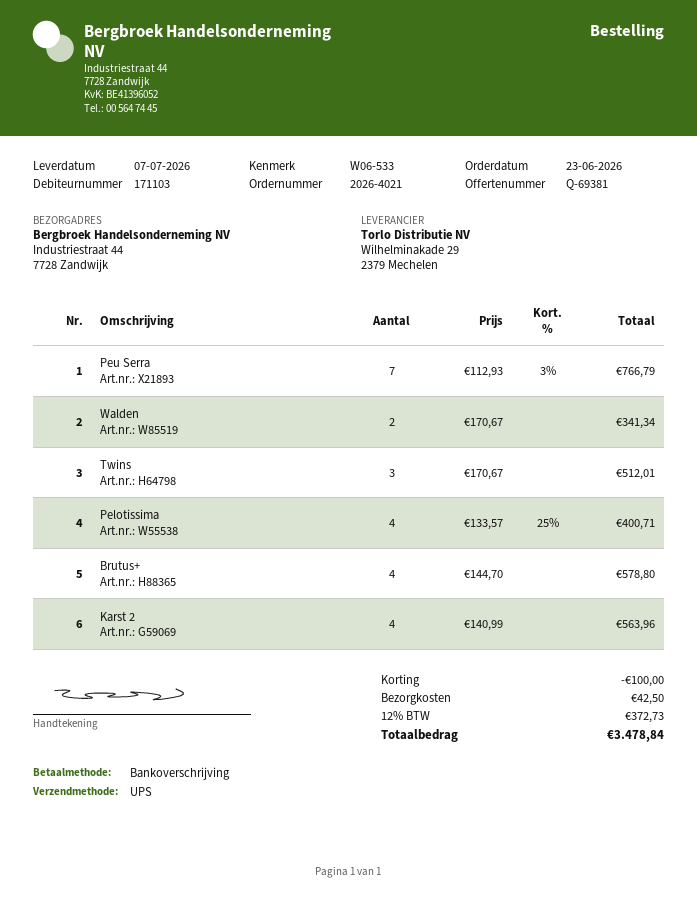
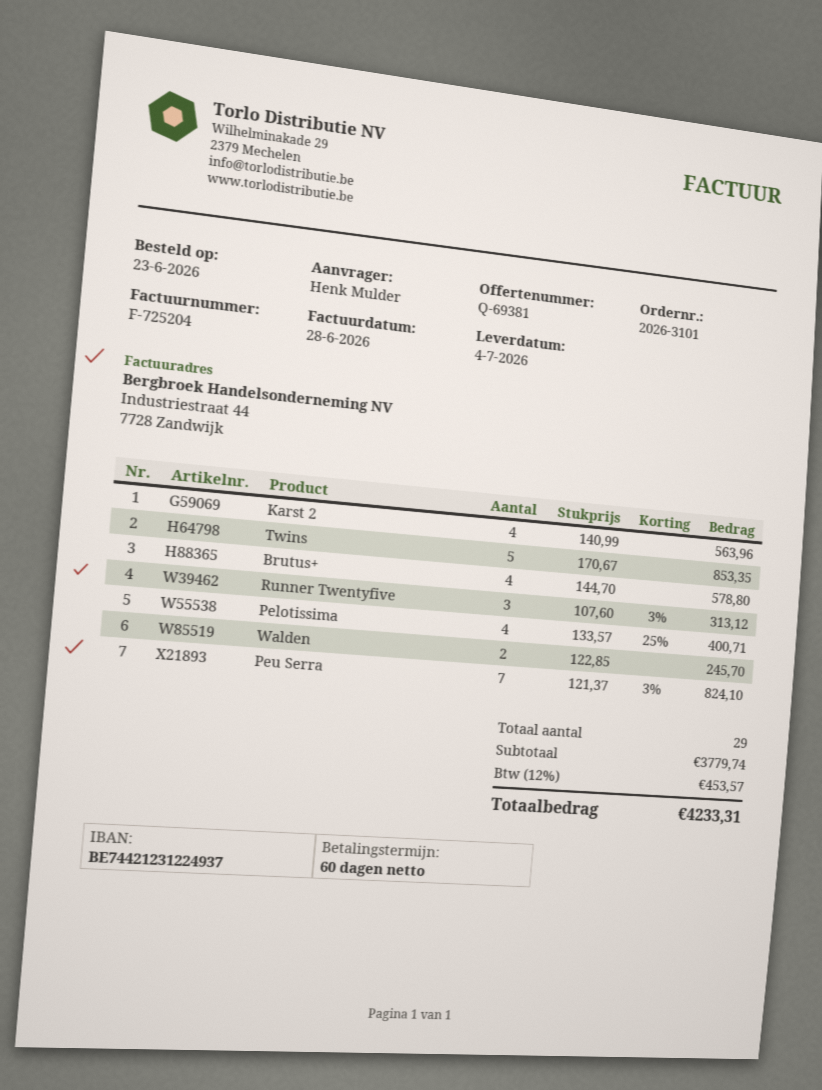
order number: 2026-4021 -> 2026-3101
delivery date: 2026-07-07 -> 2026-07-04
Peu Serra: 7 x 112.93 - 3% = 766.79 -> 7 x 121.37 - 3% = 824.10
Walden: 2 x 170.67 = 341.34 -> 2 x 122.85 = 245.70
Twins: 3 x 170.67 = 512.01 -> 5 x 170.67 = 853.35
Runner Twentyfive: none -> 3 x 107.60 - 3% = 313.12
discount: 100.00 -> none
shipping: 42.50 -> none
tax: 12% = 372.73 -> 12% = 453.57
total: 3478.84 -> 4233.31

